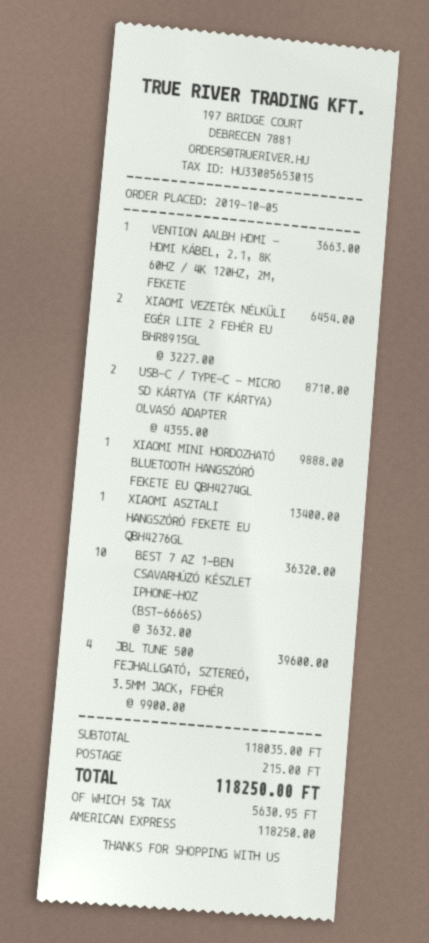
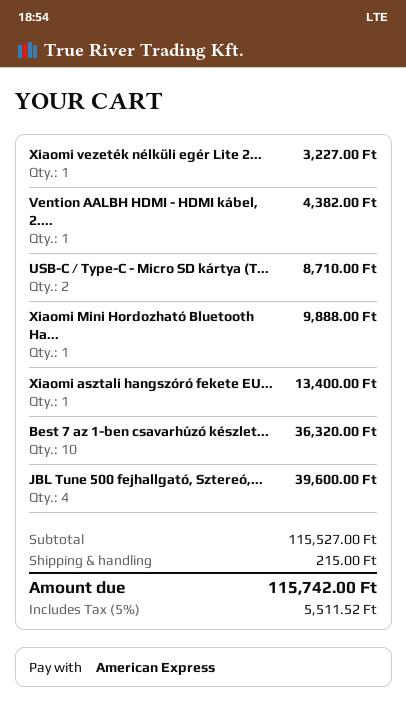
VENTION AALBH HDMI - HDMI KÁBEL, 2.1, 8K 60HZ / 4K 120HZ, 2M, FEKETE: 1 for 3663.00 -> 1 for 4382.00
XIAOMI VEZETÉK NÉLKÜLI EGÉR LITE 2 FEHÉR EU BHR8915GL: 2 for 6454.00 -> 1 for 3227.00
subtotal: 118035.00 -> 115527.00
tax: 5% = 5630.95 -> 5% = 5511.52
total: 118250.00 -> 115742.00

